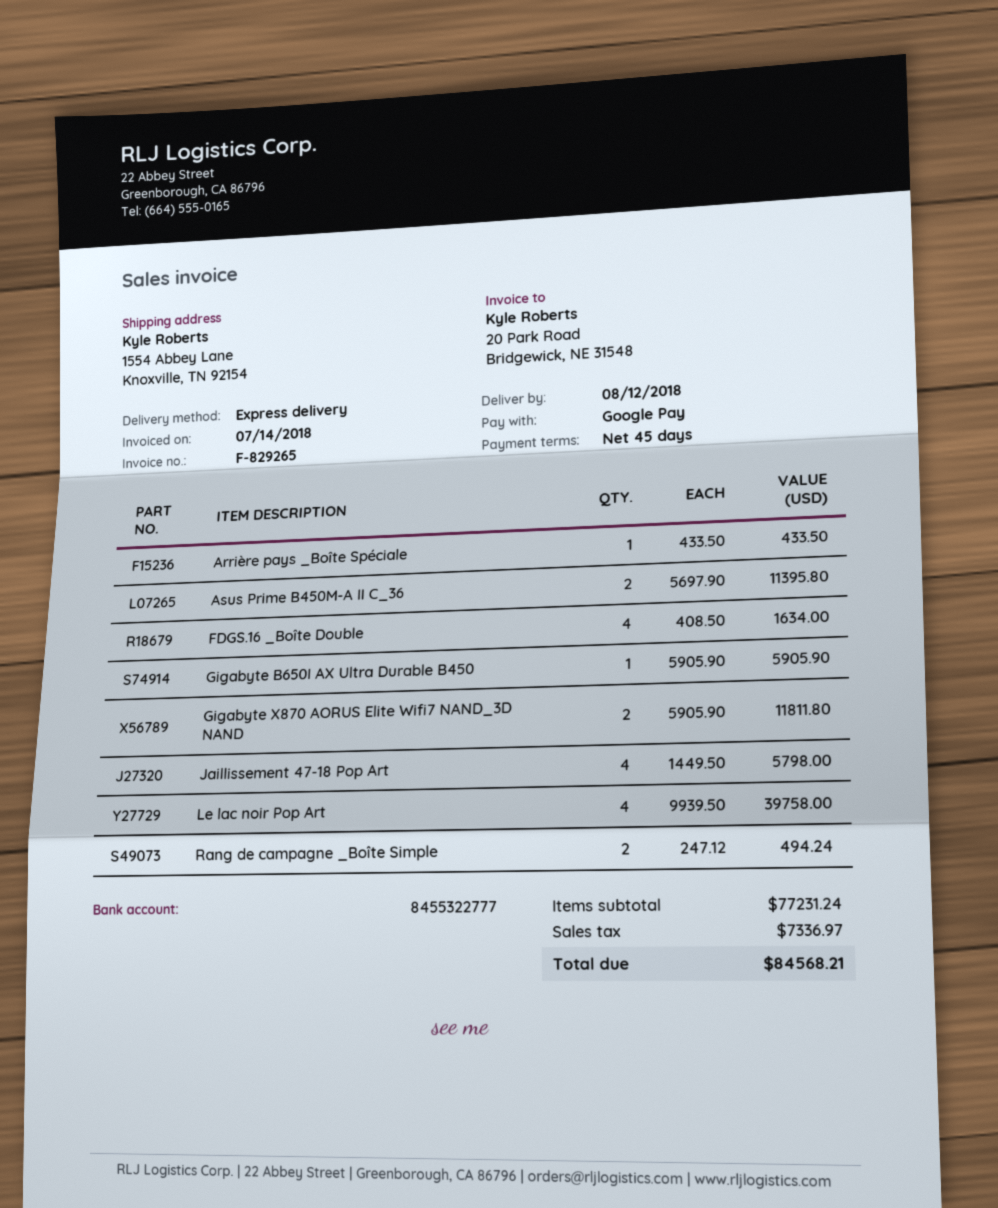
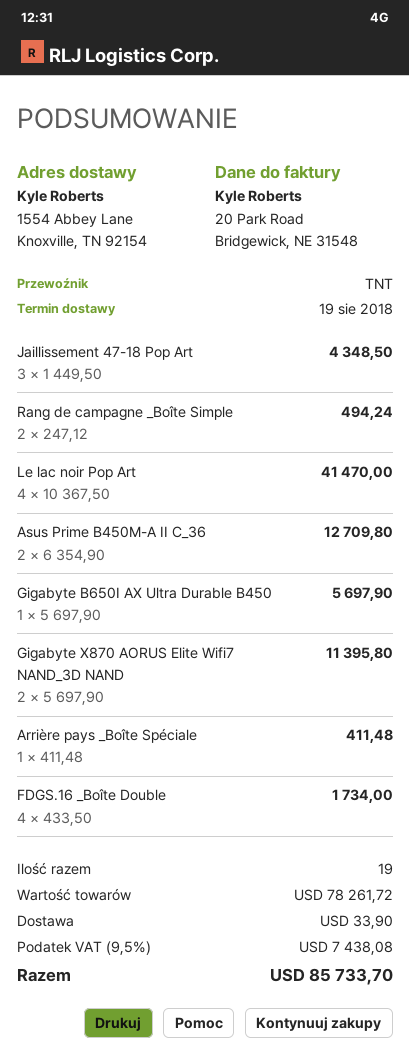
delivery date: 2018-08-12 -> 2018-08-19
shipping method: express -> TNT
Arrière pays _Boîte Spéciale: 1 x 433.50 = 433.50 -> 1 x 411.48 = 411.48
Asus Prime B450M-A II C_36: 2 x 5697.90 = 11395.80 -> 2 x 6354.90 = 12709.80
FDGS.16 _Boîte Double: 4 x 408.50 = 1634.00 -> 4 x 433.50 = 1734.00
Gigabyte B650I AX Ultra Durable B450: 1 x 5905.90 = 5905.90 -> 1 x 5697.90 = 5697.90
Gigabyte X870 AORUS Elite Wifi7 NAND_3D NAND: 2 x 5905.90 = 11811.80 -> 2 x 5697.90 = 11395.80
Jaillissement 47-18 Pop Art: 4 x 1449.50 = 5798.00 -> 3 x 1449.50 = 4348.50
Le lac noir Pop Art: 4 x 9939.50 = 39758.00 -> 4 x 10367.50 = 41470.00
subtotal: 77231.24 -> 78261.72
shipping: none -> 33.90
tax: 7336.97 -> 7438.08
total: 84568.21 -> 85733.70

